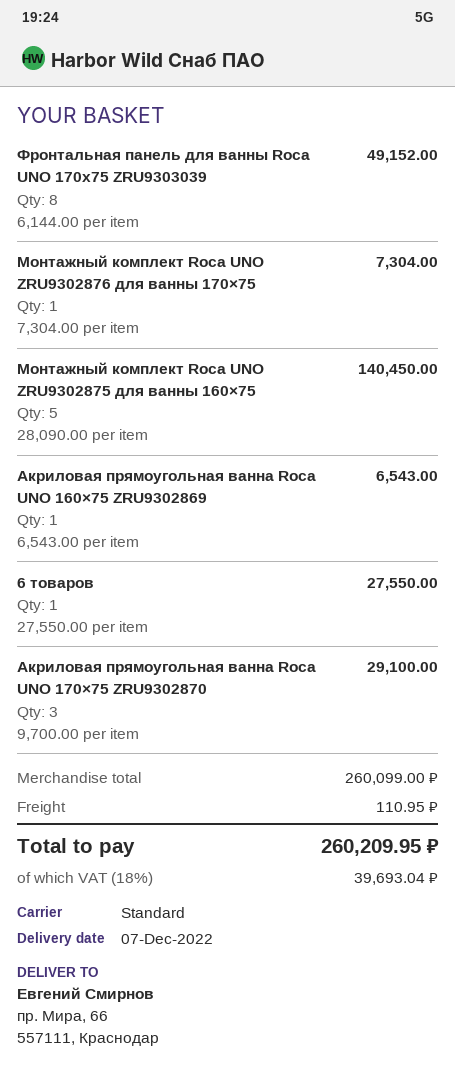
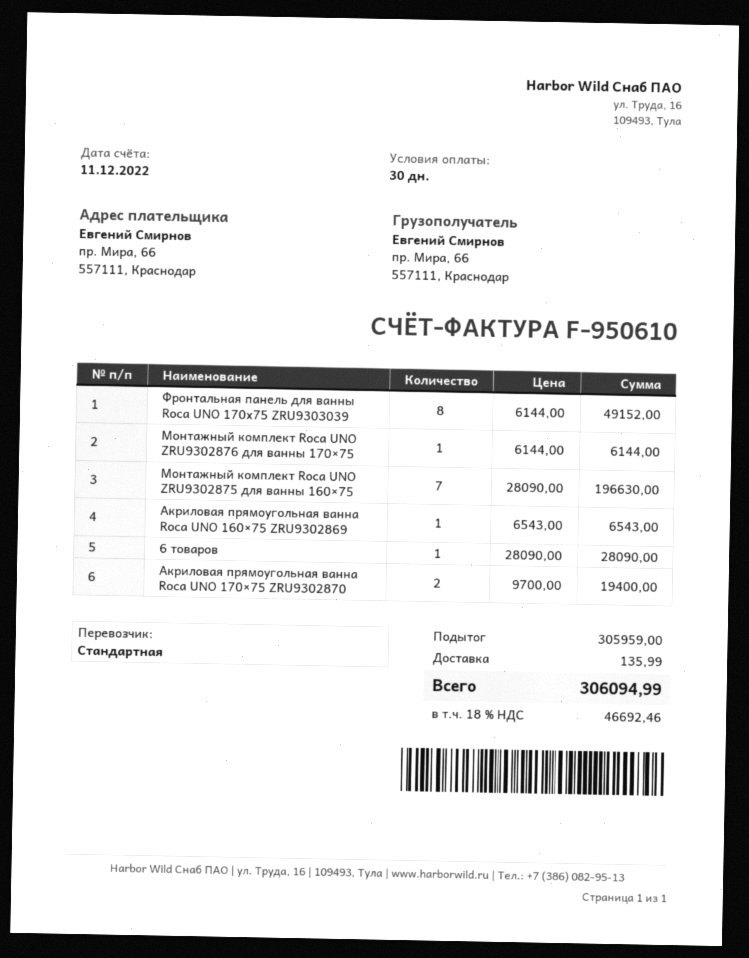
Монтажный комплект Roca UNO ZRU9302876 для ванны 170×75: 1 x 7304.00 = 7304.00 -> 1 x 6144.00 = 6144.00
Монтажный комплект Roca UNO ZRU9302875 для ванны 160×75: 5 x 28090.00 = 140450.00 -> 7 x 28090.00 = 196630.00
6 товаров: 1 x 27550.00 = 27550.00 -> 1 x 28090.00 = 28090.00
Акриловая прямоугольная ванна Roca UNO 170×75 ZRU9302870: 3 x 9700.00 = 29100.00 -> 2 x 9700.00 = 19400.00
subtotal: 260099.00 -> 305959.00
shipping: 110.95 -> 135.99
tax: 18% = 39693.04 -> 18% = 46692.46
total: 260209.95 -> 306094.99

